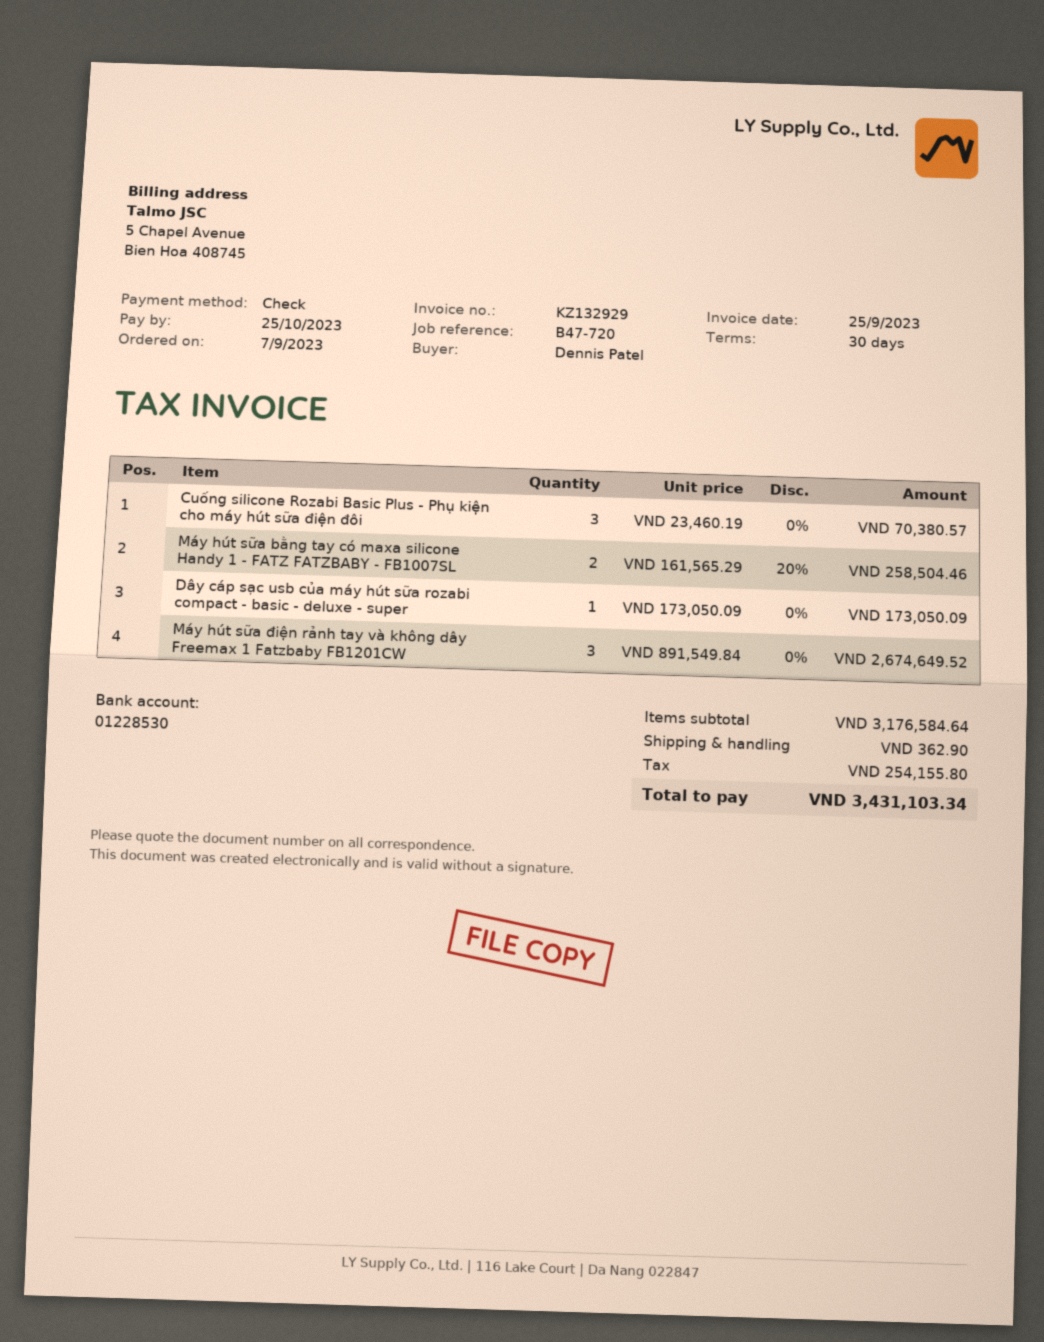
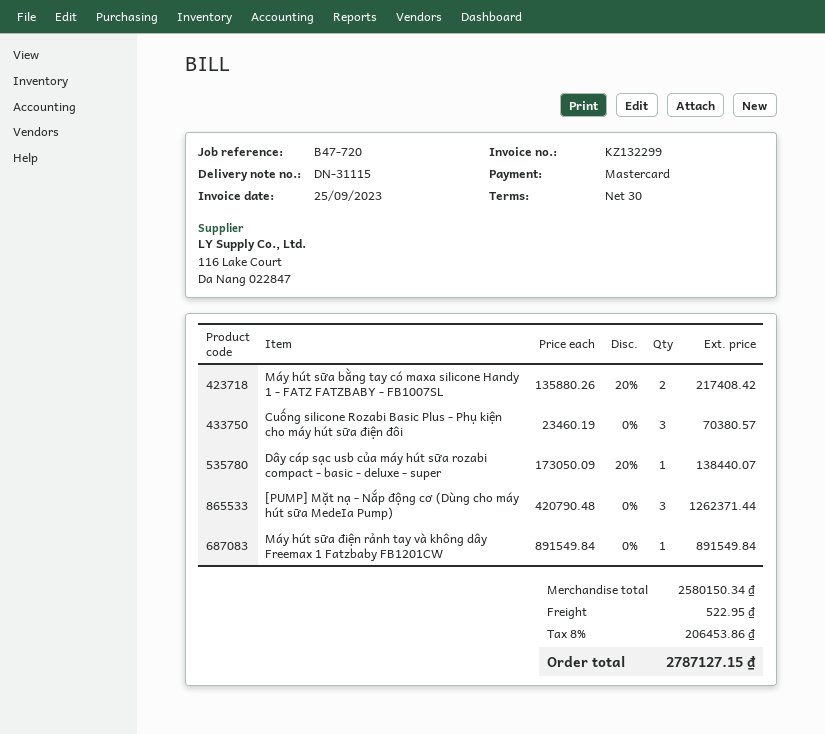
invoice number: KZ132929 -> KZ132299
payment method: cheque -> Mastercard
Máy hút sữa bằng tay có maxa silicone Handy 1 - FATZ FATZBABY - FB1007SL: 2 x 161565.29 - 20% = 258504.46 -> 2 x 135880.26 - 20% = 217408.42
Dây cáp sạc usb của máy hút sữa rozabi compact - basic - deluxe - super: 1 x 173050.09 = 173050.09 -> 1 x 173050.09 - 20% = 138440.07
Máy hút sữa điện rảnh tay và không dây Freemax 1 Fatzbaby FB1201CW: 3 x 891549.84 = 2674649.52 -> 1 x 891549.84 = 891549.84
[PUMP] Mặt nạ - Nắp động cơ (Dùng cho máy hút sữa MedeIa Pump): none -> 3 x 420790.48 = 1262371.44
subtotal: 3176584.64 -> 2580150.34
shipping: 362.90 -> 522.95
tax: 254155.80 -> 206453.86
total: 3431103.34 -> 2787127.15

